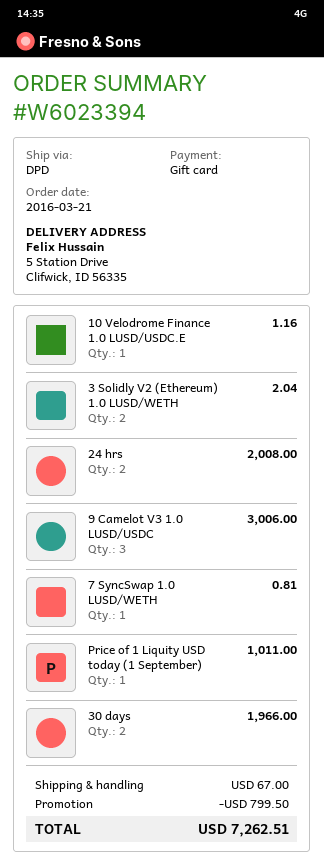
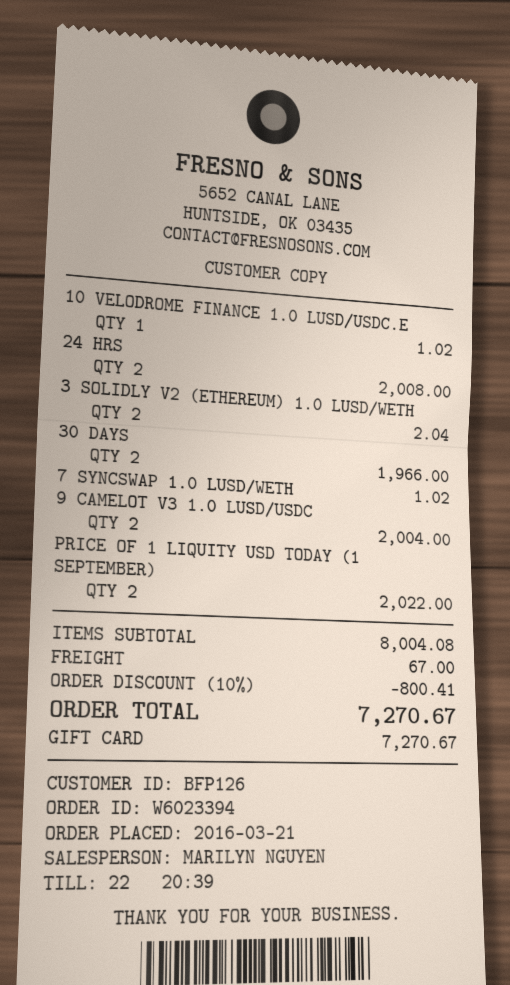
10 Velodrome Finance 1.0 LUSD/USDC.E: 1 for 1.16 -> 1 for 1.02
9 Camelot V3 1.0 LUSD/USDC: 3 for 3006.00 -> 2 for 2004.00
7 SyncSwap 1.0 LUSD/WETH: 1 for 0.81 -> 1 for 1.02
Price of 1 Liquity USD today (1 September): 1 for 1011.00 -> 2 for 2022.00
discount: 799.50 -> 800.41
total: 7262.51 -> 7270.67

